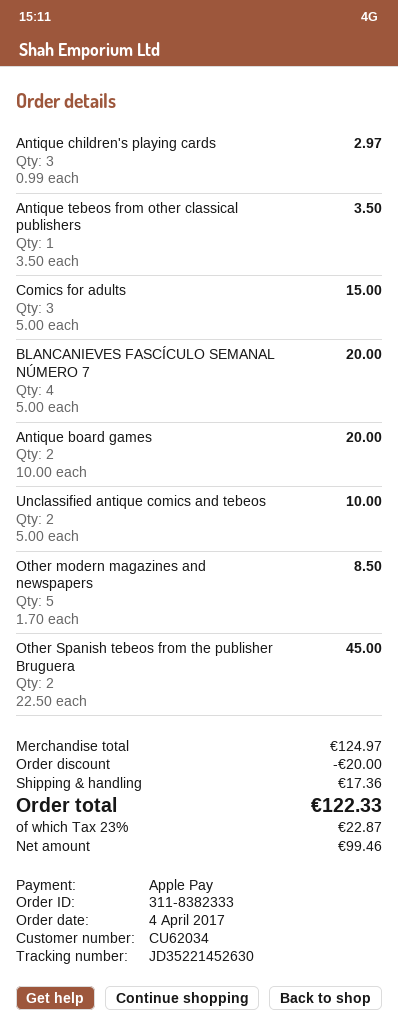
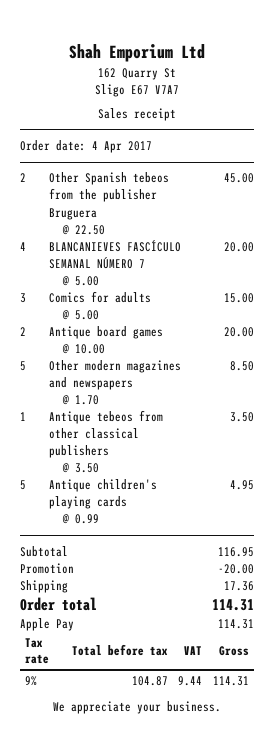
Antique children's playing cards: 3 x 0.99 = 2.97 -> 5 x 0.99 = 4.95
Unclassified antique comics and tebeos: 2 x 5.00 = 10.00 -> none
subtotal: 124.97 -> 116.95
net: 99.46 -> 104.87
tax: 23% = 22.87 -> 9% = 9.44
total: 122.33 -> 114.31

